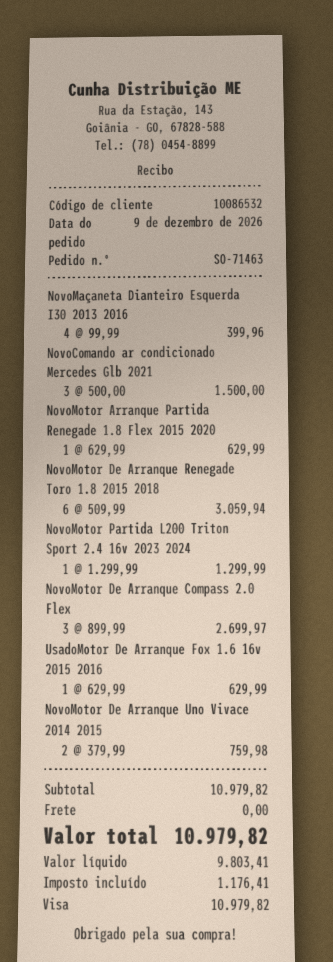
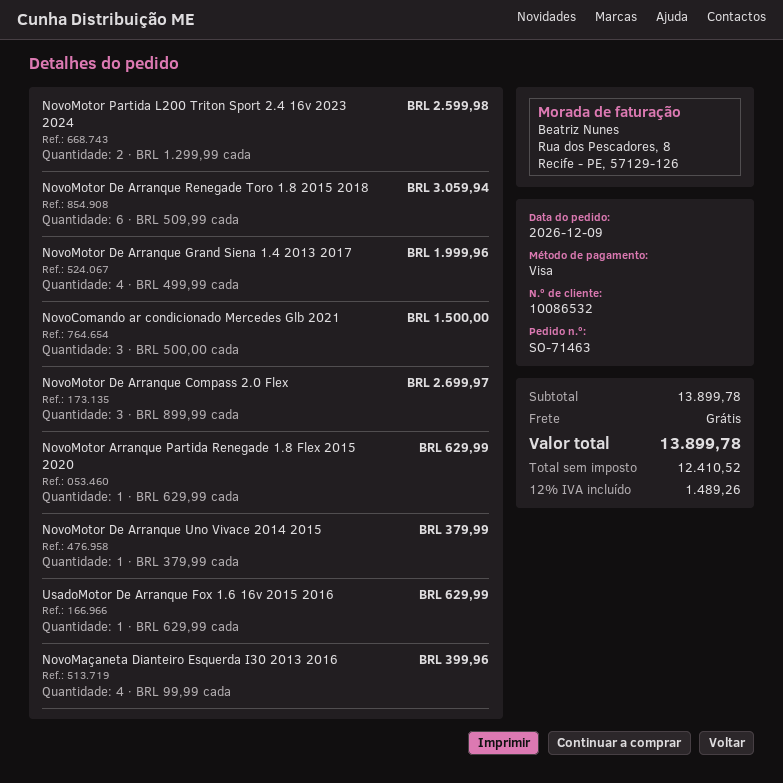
NovoMotor Partida L200 Triton Sport 2.4 16v 2023 2024: 1 x 1299.99 = 1299.99 -> 2 x 1299.99 = 2599.98
NovoMotor De Arranque Uno Vivace 2014 2015: 2 x 379.99 = 759.98 -> 1 x 379.99 = 379.99
NovoMotor De Arranque Grand Siena 1.4 2013 2017: none -> 4 x 499.99 = 1999.96
subtotal: 10979.82 -> 13899.78
net: 9803.41 -> 12410.52
tax: 1176.41 -> 1489.26
total: 10979.82 -> 13899.78

